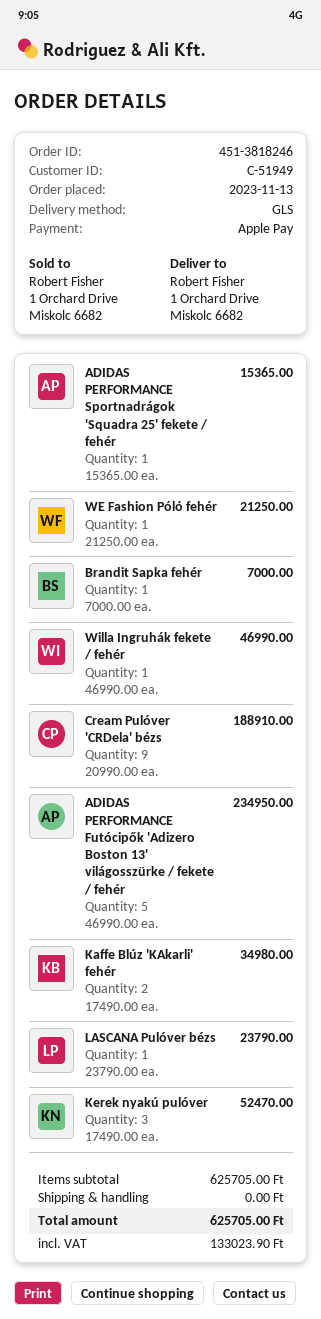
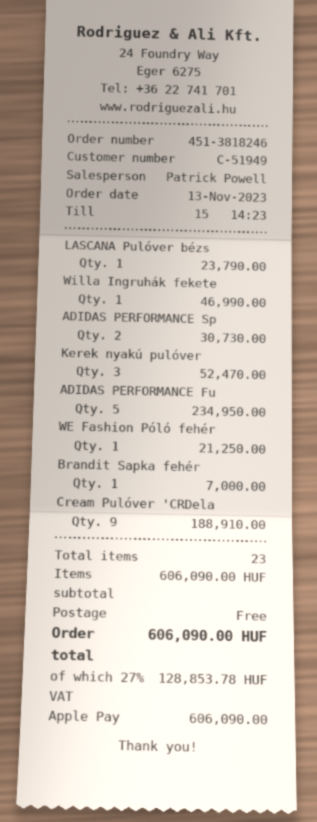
ADIDAS PERFORMANCE Sportnadrágok 'Squadra 25' fekete / fehér: 1 for 15365.00 -> 2 for 30730.00
Kaffe Blúz 'KAkarli' fehér: 2 for 34980.00 -> none
subtotal: 625705.00 -> 606090.00
tax: 133023.90 -> 128853.78
total: 625705.00 -> 606090.00

